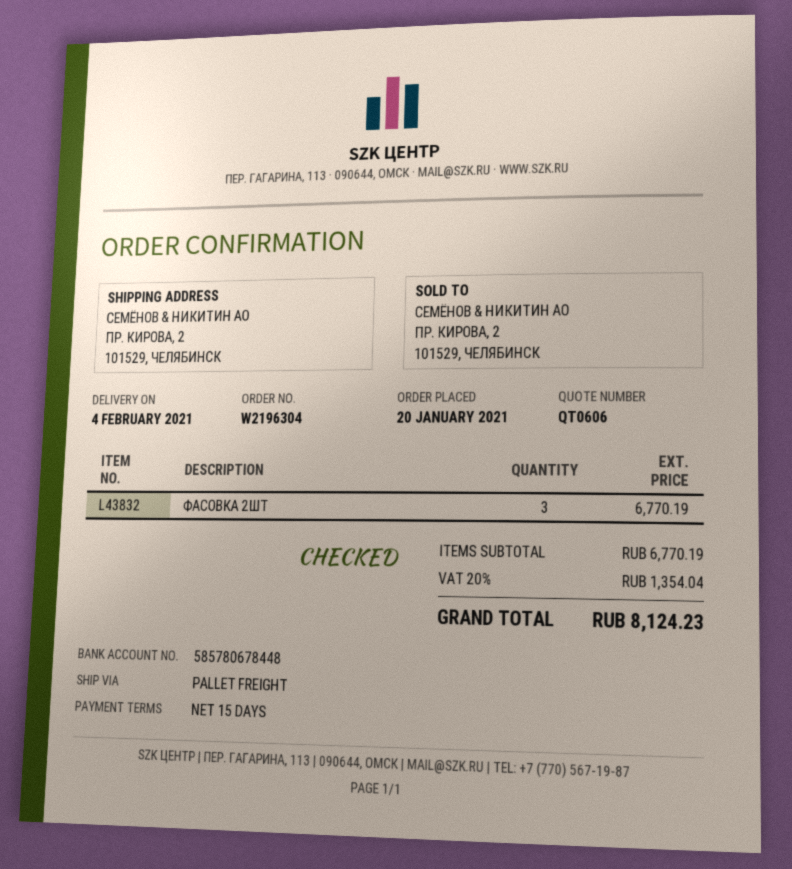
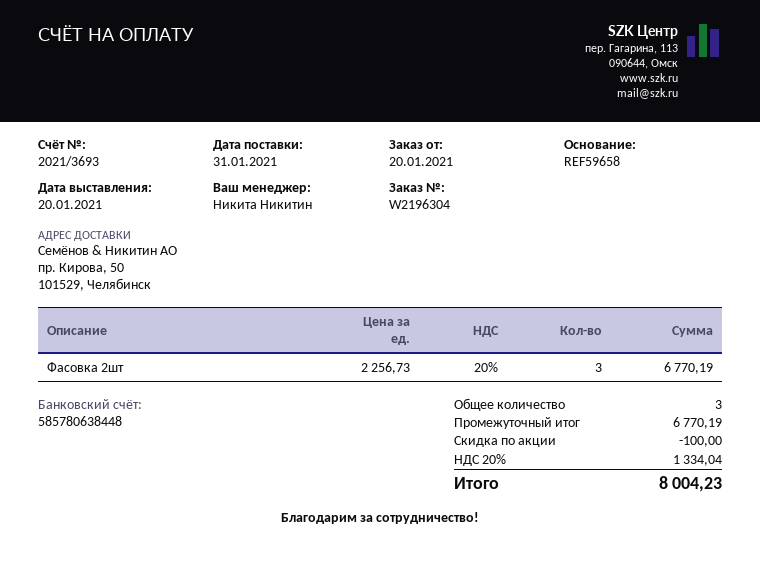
delivery date: 2021-02-04 -> 2021-01-31
bank account: 585780678448 -> 585780638448
ship to: ПР. КИРОВА, 2, 101529, ЧЕЛЯБИНСК -> пр. Кирова, 50, 101529, Челябинск
discount: none -> 100.00
tax: 20% = 1354.04 -> 20% = 1334.04
total: 8124.23 -> 8004.23

